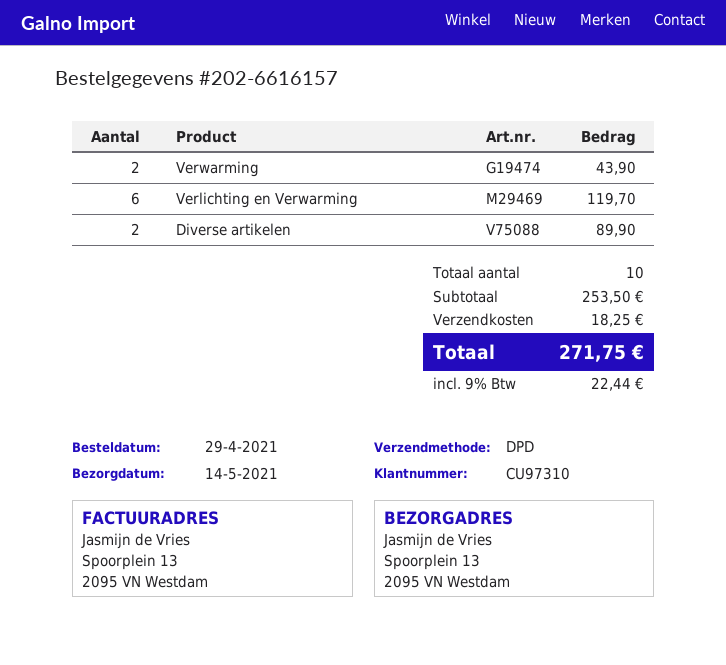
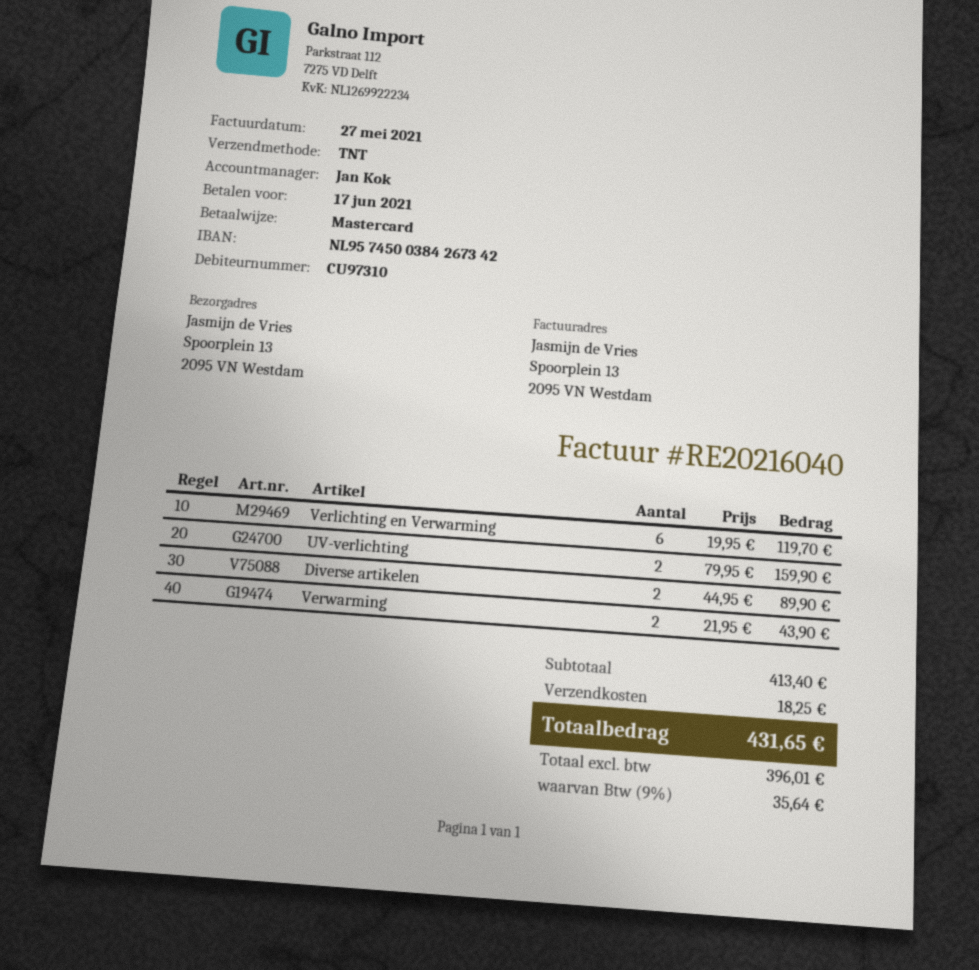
shipping method: DPD -> TNT
UV-verlichting: none -> 2 for 159.90
subtotal: 253.50 -> 413.40
tax: 9% = 22.44 -> 9% = 35.64
total: 271.75 -> 431.65

